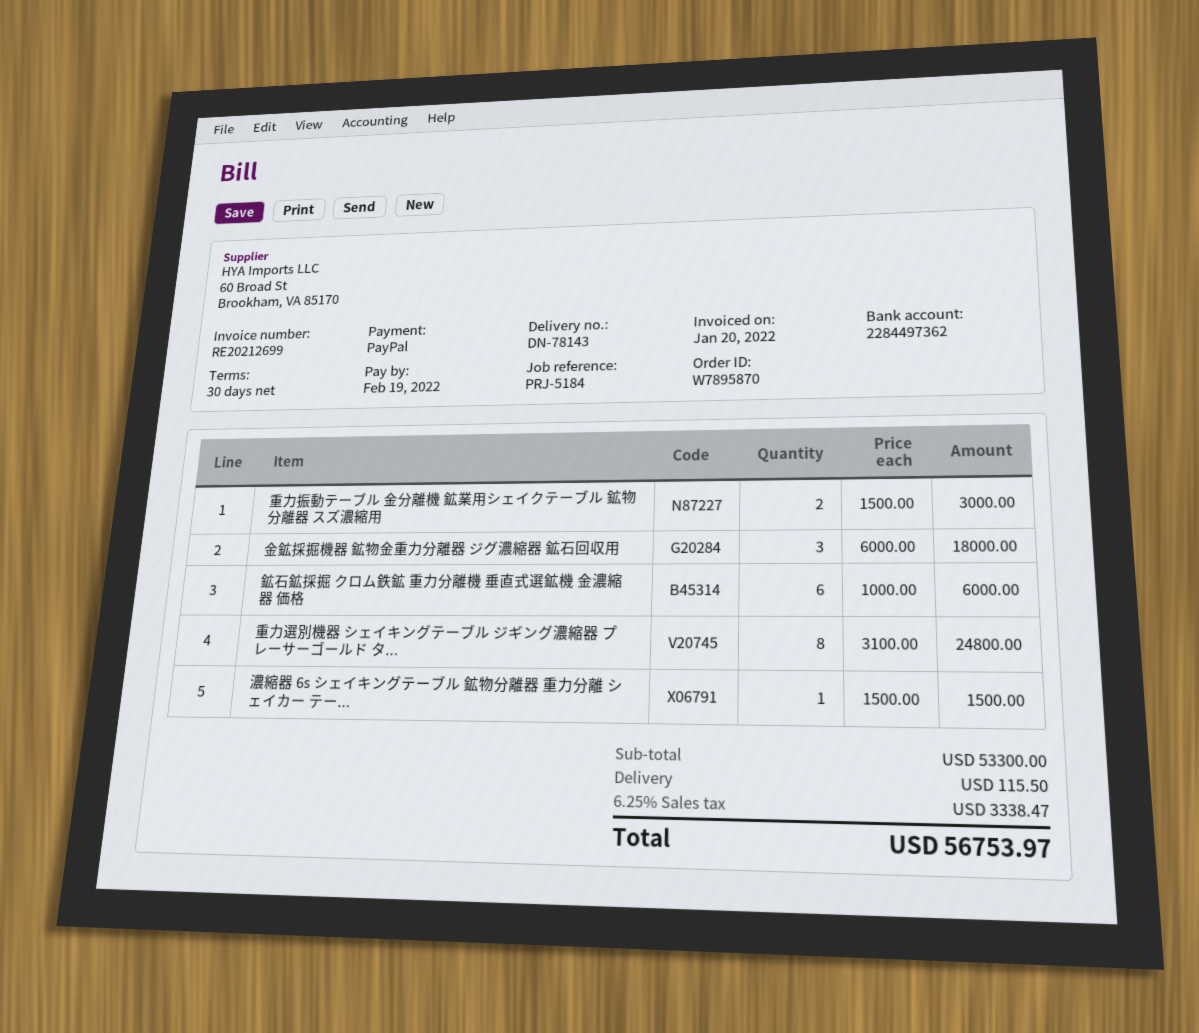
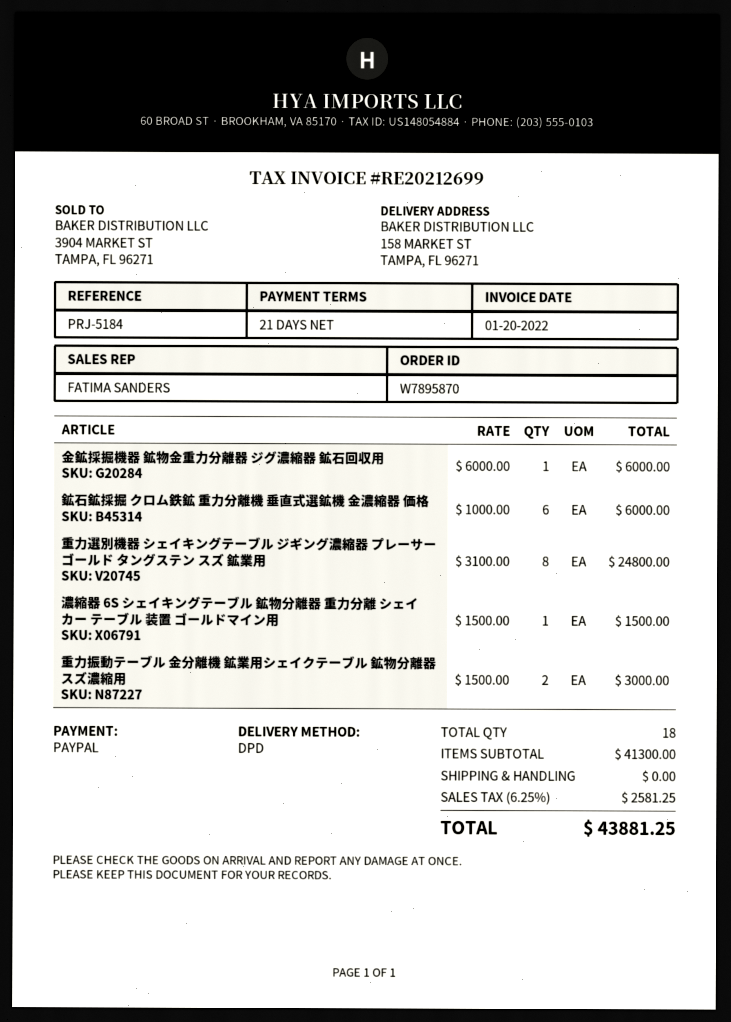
payment terms: 30 days -> 21 days
金鉱採掘機器 鉱物金重力分離器 ジグ濃縮器 鉱石回収用: 3 x 6000.00 = 18000.00 -> 1 x 6000.00 = 6000.00
subtotal: 53300.00 -> 41300.00
shipping: 115.50 -> 0.00
tax: 6.25% = 3338.47 -> 6.25% = 2581.25
total: 56753.97 -> 43881.25

